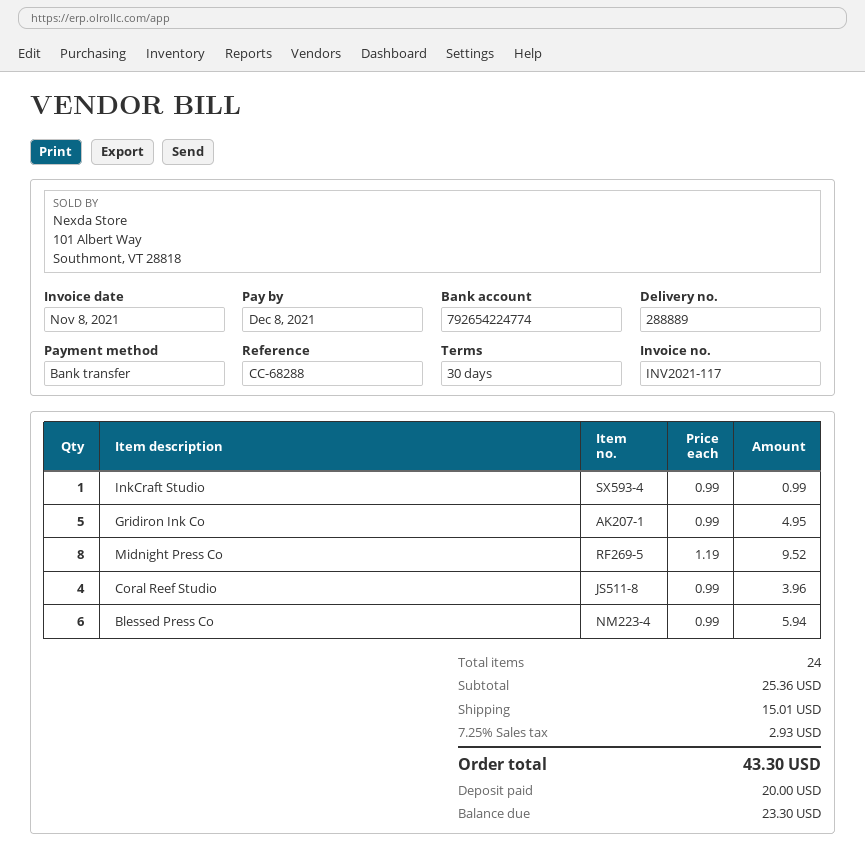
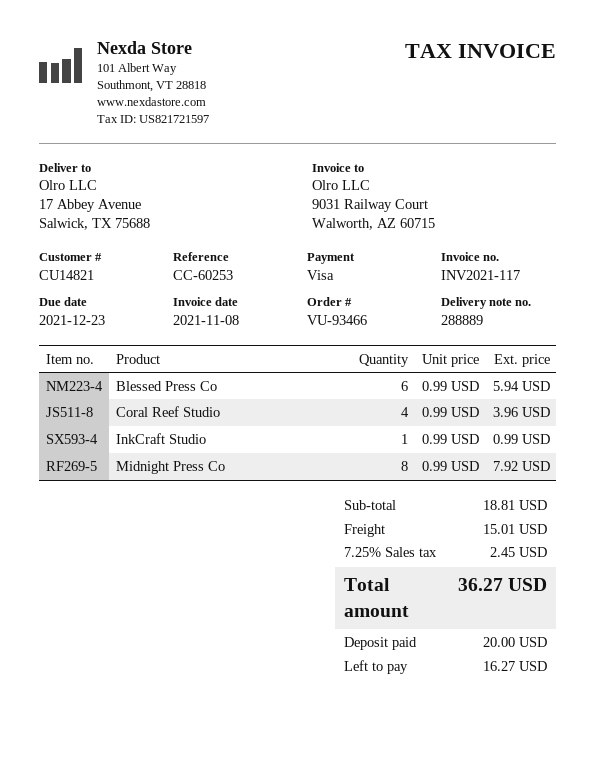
due date: 2021-12-08 -> 2021-12-23
reference: CC-68288 -> CC-60253
payment method: bank transfer -> Visa
Gridiron Ink Co: 5 x 0.99 = 4.95 -> none
Midnight Press Co: 8 x 1.19 = 9.52 -> 8 x 0.99 = 7.92
subtotal: 25.36 -> 18.81
tax: 7.25% = 2.93 -> 7.25% = 2.45
total: 43.30 -> 36.27
balance: 23.30 -> 16.27

